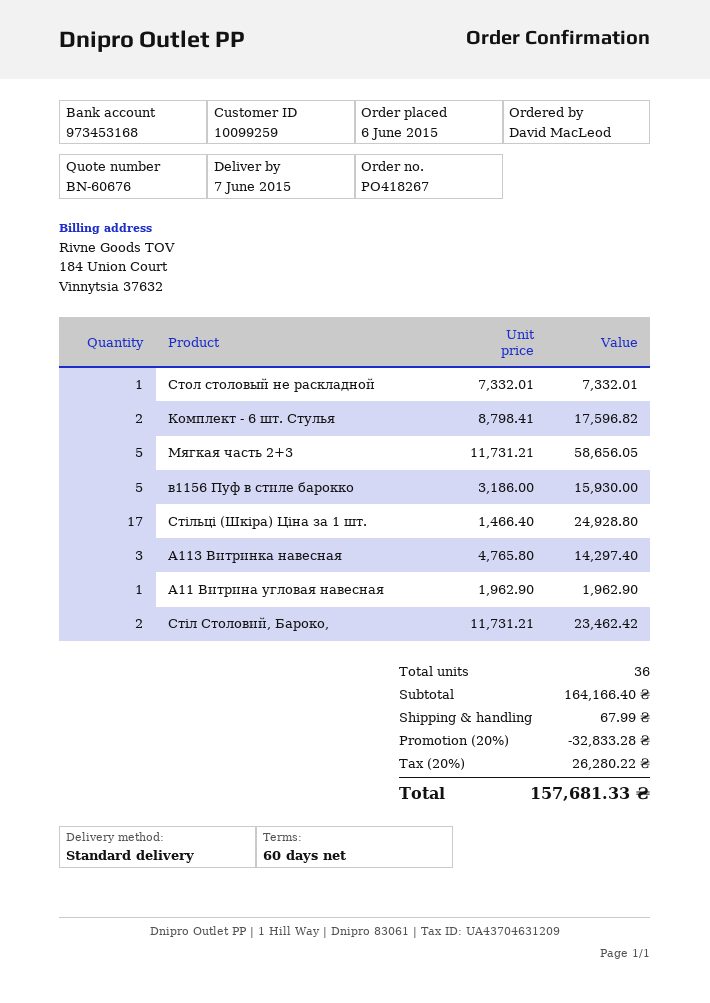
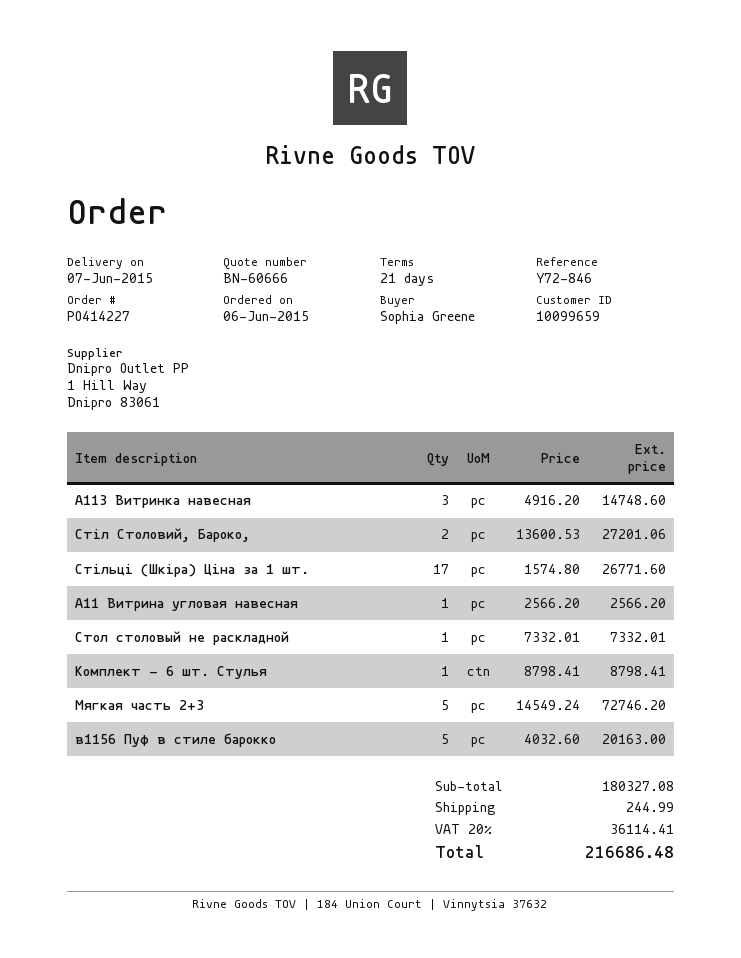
quote number: BN-60676 -> BN-60666
order number: PO418267 -> PO414227
payment terms: 60 days -> 21 days
customer number: 10099259 -> 10099659
ordered by: David MacLeod -> Sophia Greene
Комплект - 6 шт. Стулья: 2 x 8798.41 = 17596.82 -> 1 x 8798.41 = 8798.41
Мягкая часть 2+3: 5 x 11731.21 = 58656.05 -> 5 x 14549.24 = 72746.20
в1156 Пуф в стиле барокко: 5 x 3186.00 = 15930.00 -> 5 x 4032.60 = 20163.00
Стільці (Шкіра) Ціна за 1 шт.: 17 x 1466.40 = 24928.80 -> 17 x 1574.80 = 26771.60
А113 Витринка навесная: 3 x 4765.80 = 14297.40 -> 3 x 4916.20 = 14748.60
А11 Витрина угловая навесная: 1 x 1962.90 = 1962.90 -> 1 x 2566.20 = 2566.20
Стіл Столовий, Бароко,: 2 x 11731.21 = 23462.42 -> 2 x 13600.53 = 27201.06
subtotal: 164166.40 -> 180327.08
discount: 20% = 32833.28 -> none
shipping: 67.99 -> 244.99
tax: 20% = 26280.22 -> 20% = 36114.41
total: 157681.33 -> 216686.48

